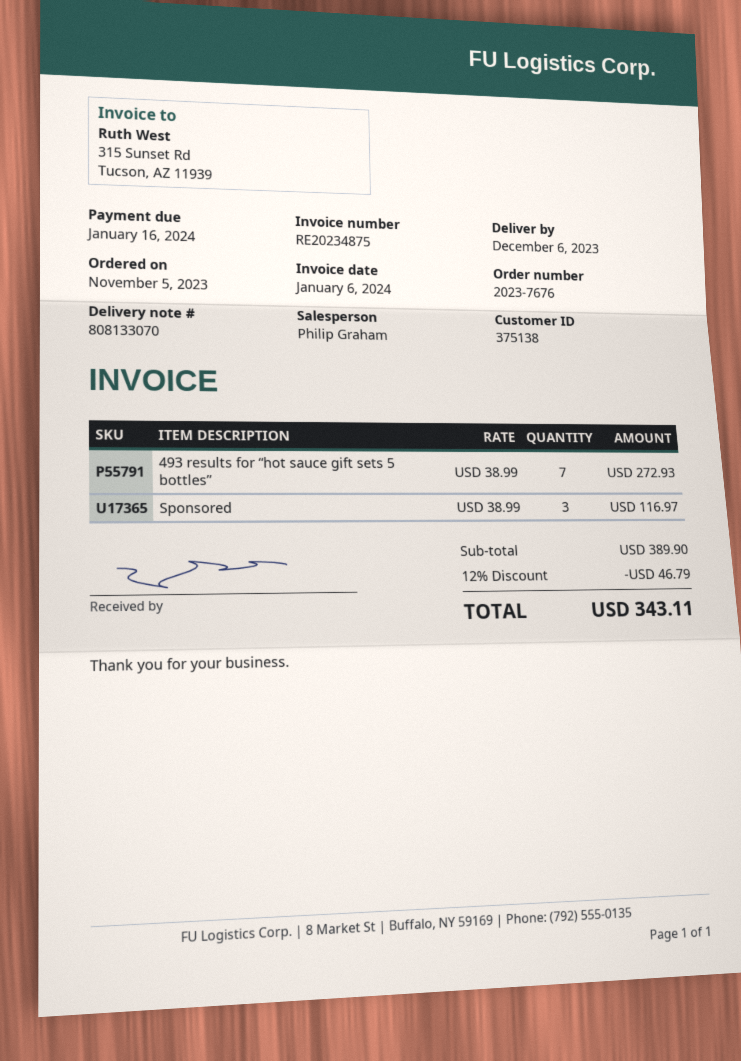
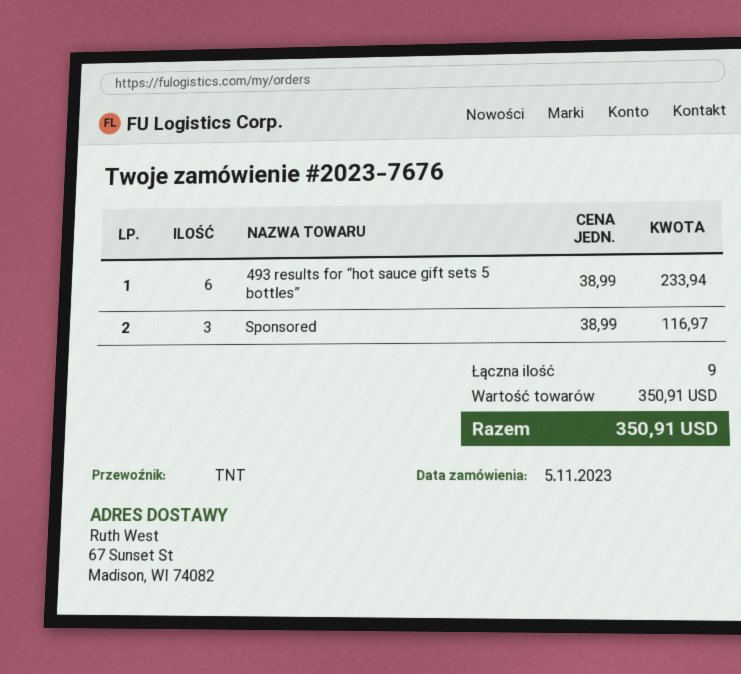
493 results for “hot sauce gift sets 5 bottles”: 7 x 38.99 = 272.93 -> 6 x 38.99 = 233.94
subtotal: 389.90 -> 350.91
discount: 12% = 46.79 -> none
total: 343.11 -> 350.91

